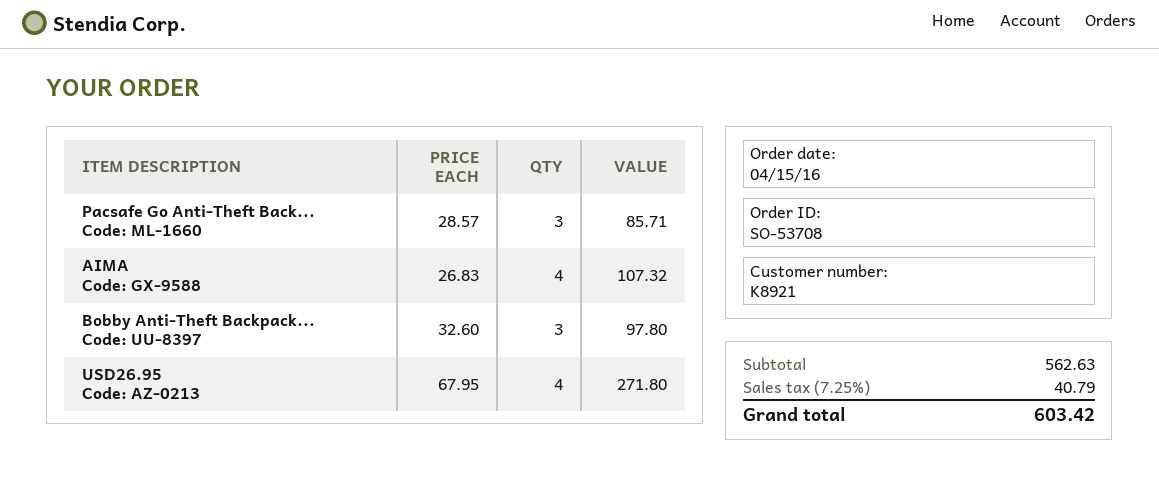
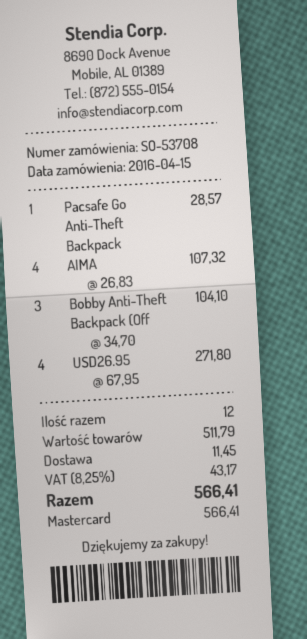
Pacsafe Go Anti-Theft Back...: 3 x 28.57 = 85.71 -> 1 x 28.57 = 28.57
Bobby Anti-Theft Backpack...: 3 x 32.60 = 97.80 -> 3 x 34.70 = 104.10
subtotal: 562.63 -> 511.79
shipping: none -> 11.45
tax: 7.25% = 40.79 -> 8.25% = 43.17
total: 603.42 -> 566.41

